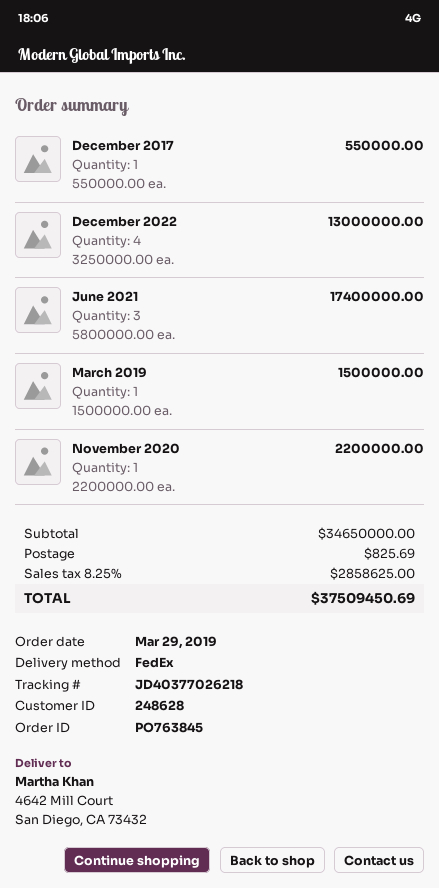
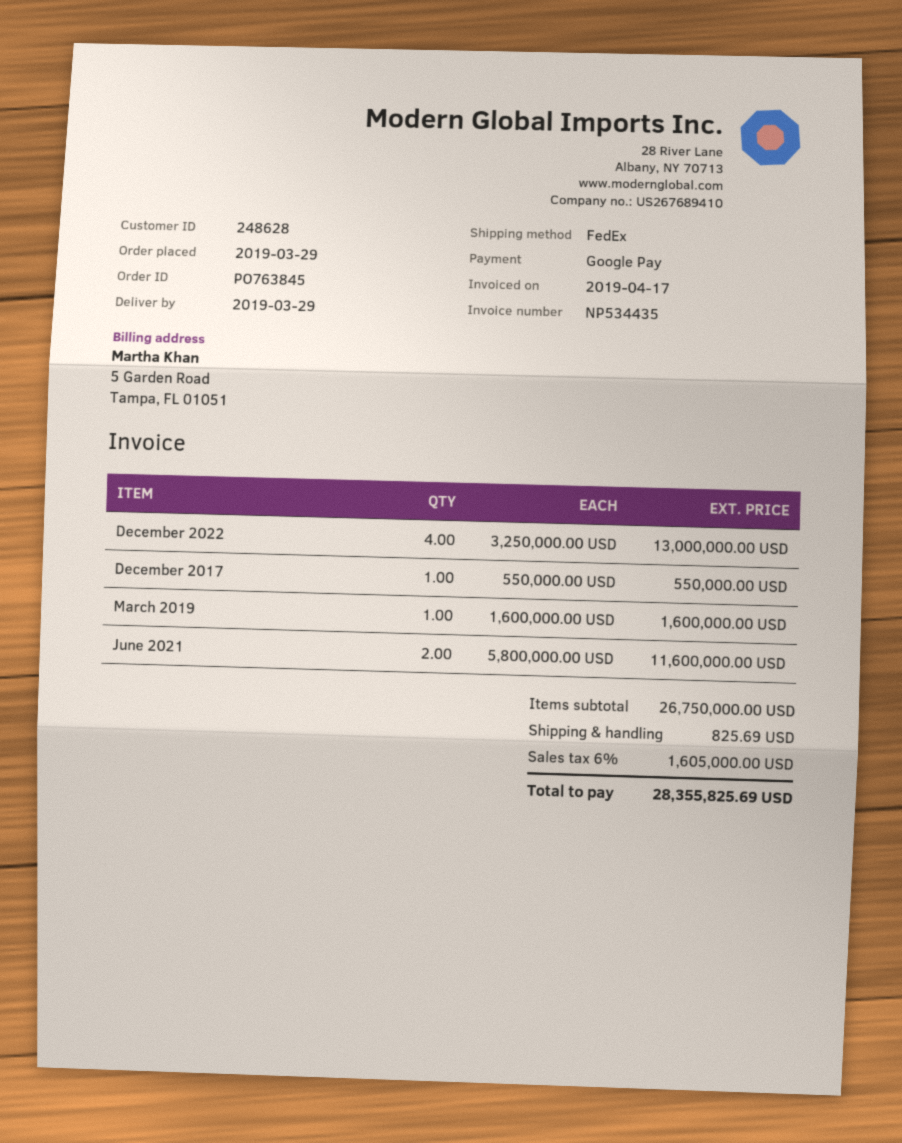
June 2021: 3 x 5800000.00 = 17400000.00 -> 2 x 5800000.00 = 11600000.00
March 2019: 1 x 1500000.00 = 1500000.00 -> 1 x 1600000.00 = 1600000.00
November 2020: 1 x 2200000.00 = 2200000.00 -> none
subtotal: 34650000.00 -> 26750000.00
tax: 8.25% = 2858625.00 -> 6% = 1605000.00
total: 37509450.69 -> 28355825.69

